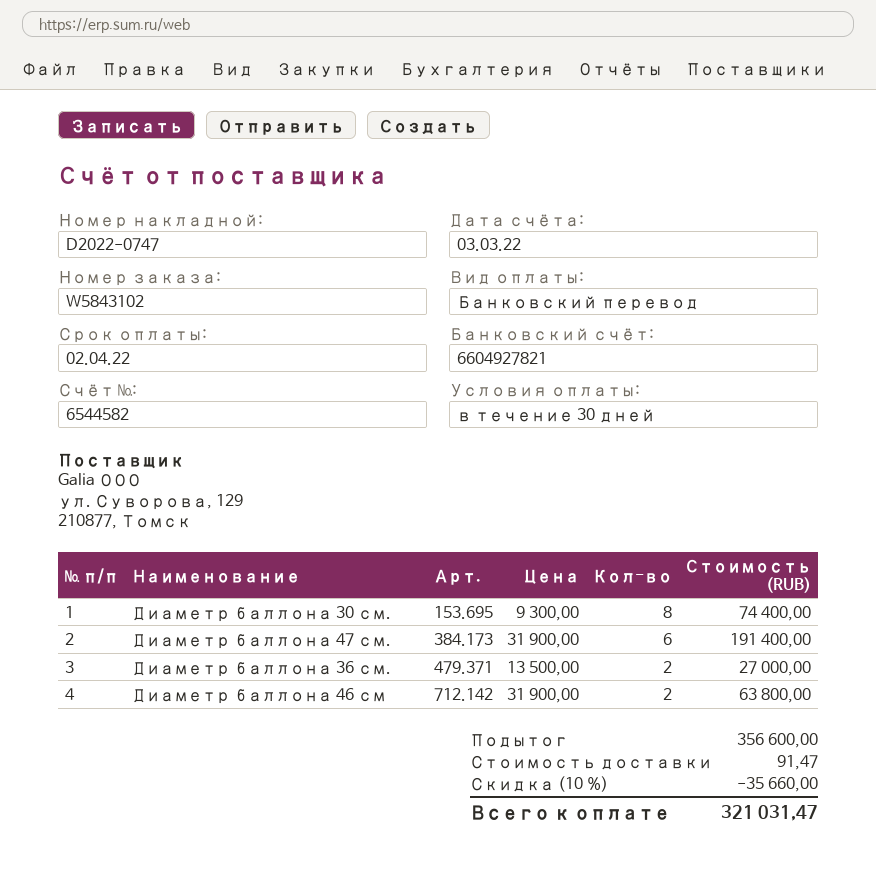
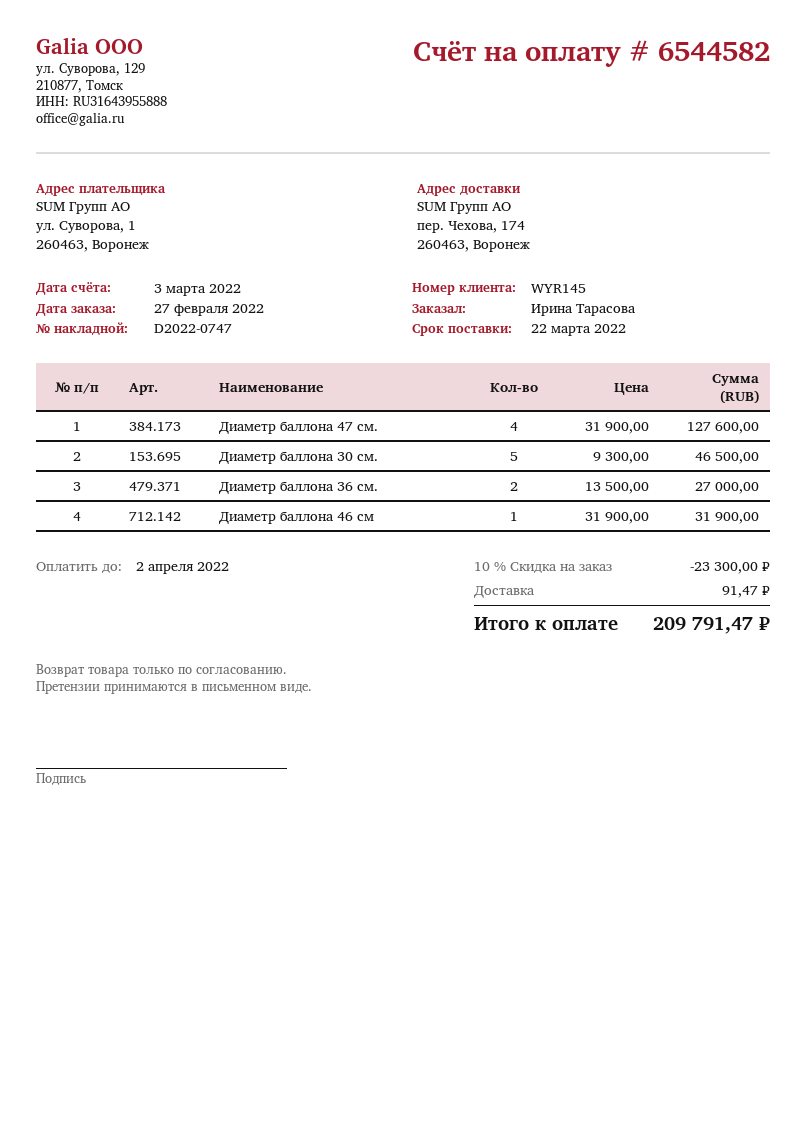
Диаметр баллона 30 см.: 8 x 9300.00 = 74400.00 -> 5 x 9300.00 = 46500.00
Диаметр баллона 47 см.: 6 x 31900.00 = 191400.00 -> 4 x 31900.00 = 127600.00
Диаметр баллона 46 см: 2 x 31900.00 = 63800.00 -> 1 x 31900.00 = 31900.00
discount: 10% = 35660.00 -> 10% = 23300.00
total: 321031.47 -> 209791.47

